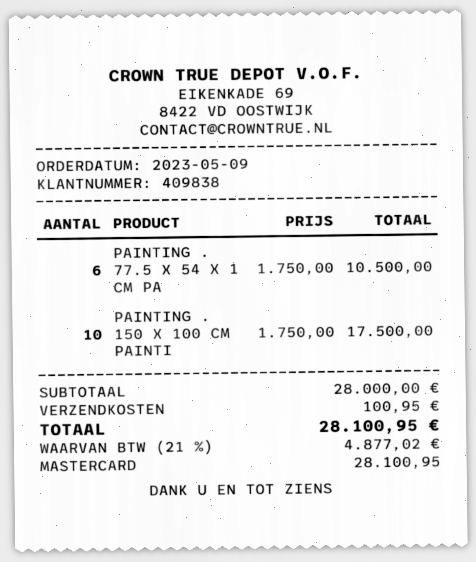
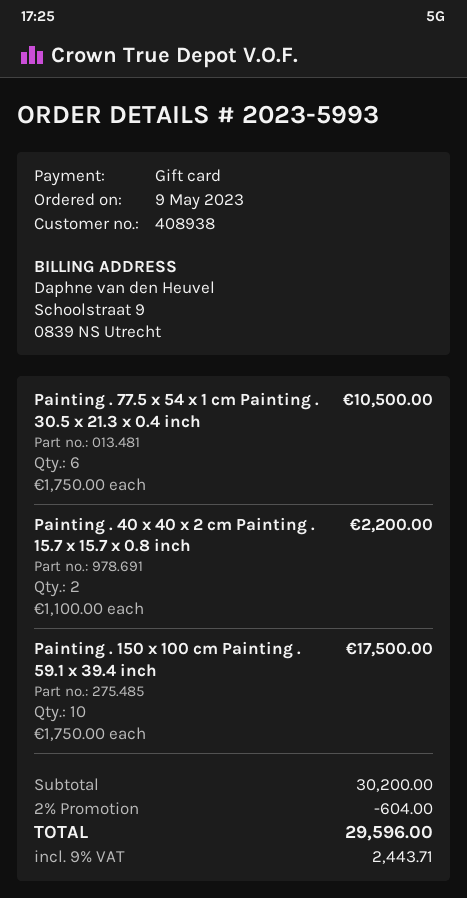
customer number: 409838 -> 408938
payment method: Mastercard -> gift card
Painting . 40 x 40 x 2 cm Painting . 15.7 x 15.7 x 0.8 inch: none -> 2 x 1100.00 = 2200.00
subtotal: 28000.00 -> 30200.00
discount: none -> 2% = 604.00
shipping: 100.95 -> none
tax: 21% = 4877.02 -> 9% = 2443.71
total: 28100.95 -> 29596.00

